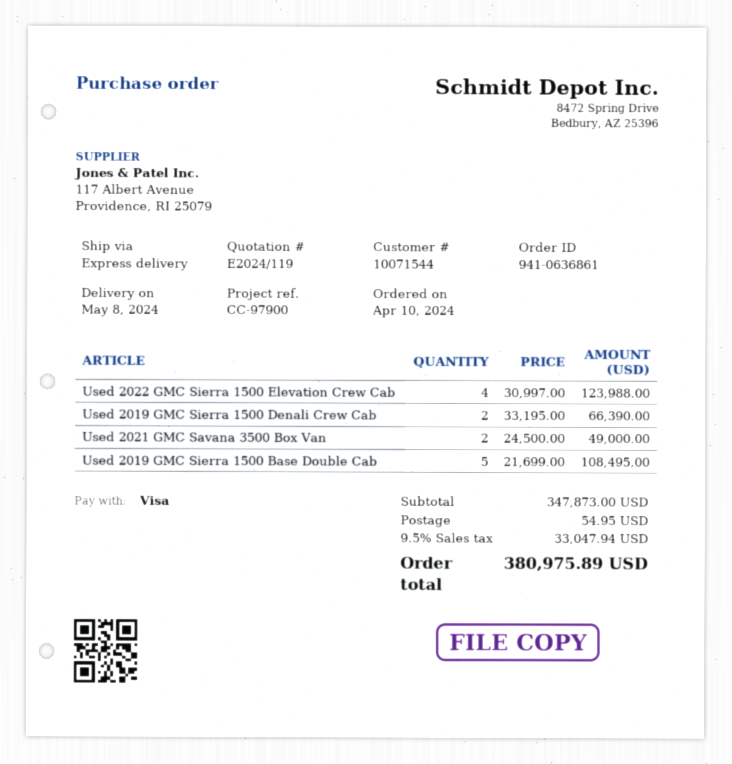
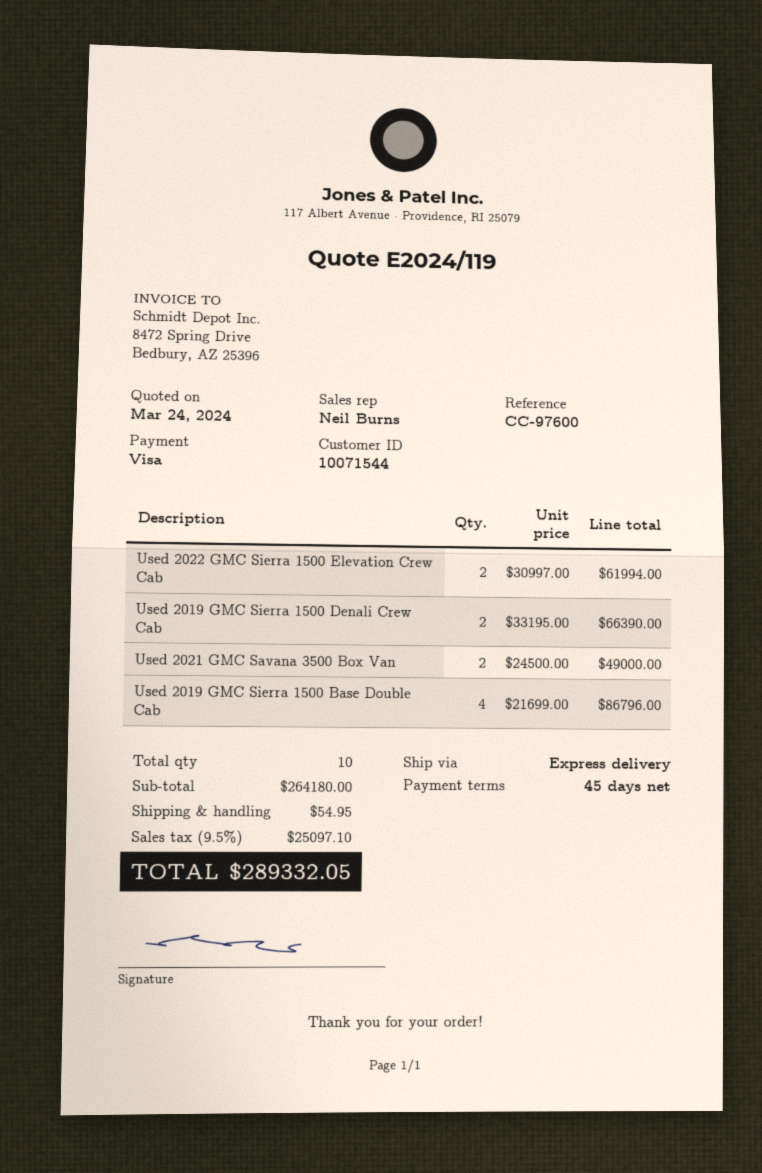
reference: CC-97900 -> CC-97600
Used 2022 GMC Sierra 1500 Elevation Crew Cab: 4 x 30997.00 = 123988.00 -> 2 x 30997.00 = 61994.00
Used 2019 GMC Sierra 1500 Base Double Cab: 5 x 21699.00 = 108495.00 -> 4 x 21699.00 = 86796.00
subtotal: 347873.00 -> 264180.00
tax: 9.5% = 33047.94 -> 9.5% = 25097.10
total: 380975.89 -> 289332.05

